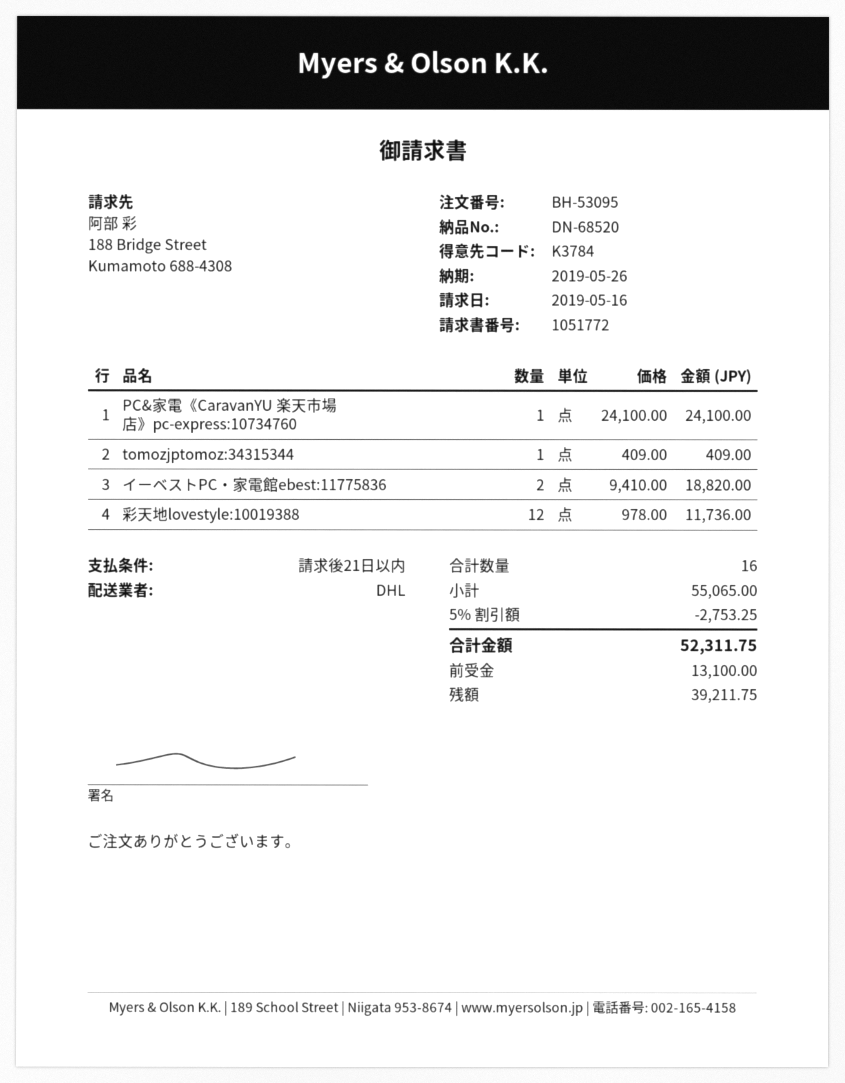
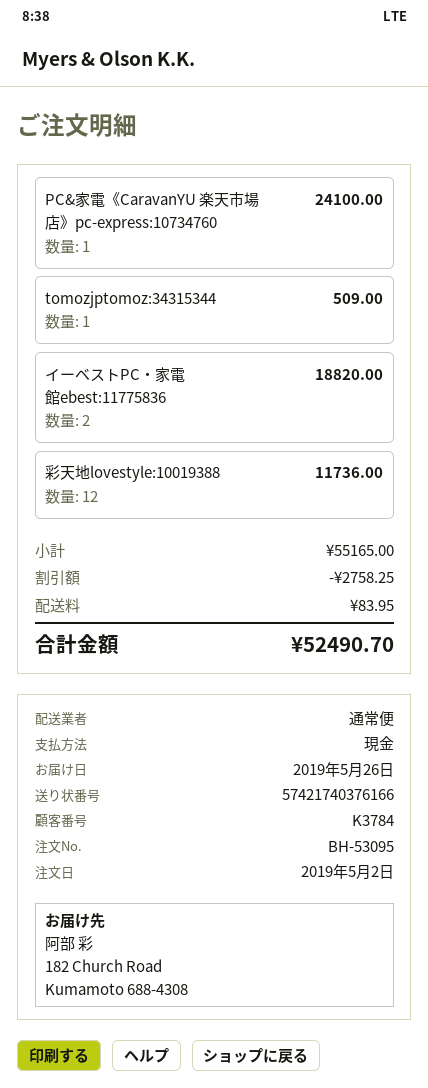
shipping method: DHL -> standard
tomozjptomoz:34315344: 1 for 409.00 -> 1 for 509.00
subtotal: 55065.00 -> 55165.00
discount: 2753.25 -> 2758.25
shipping: none -> 83.95
total: 52311.75 -> 52490.70

